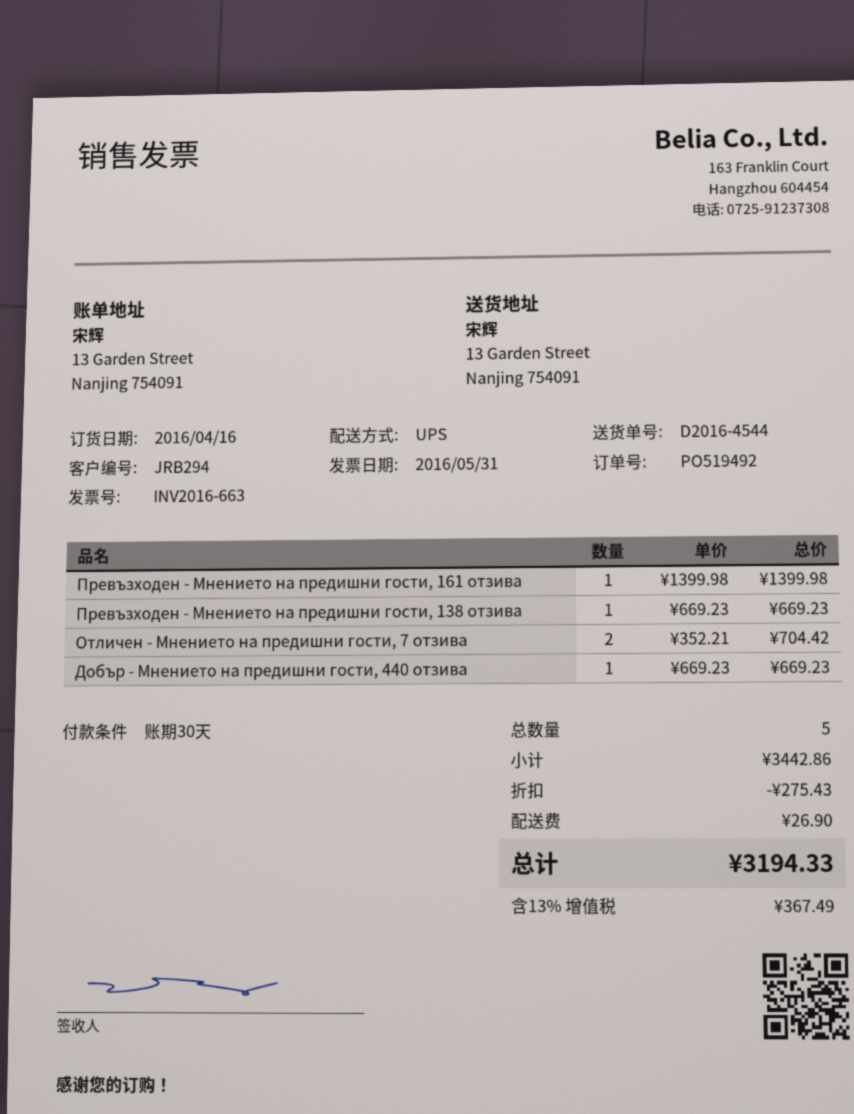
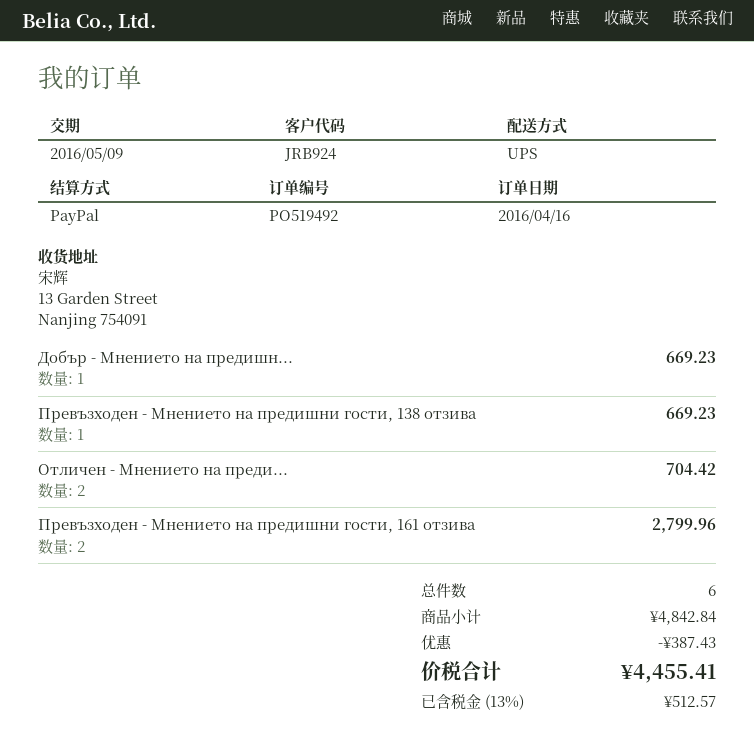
customer number: JRB294 -> JRB924
Превъзходен - Мнението на предишни гости, 161 отзива: 1 for 1399.98 -> 2 for 2799.96
total quantity: 5 -> 6
subtotal: 3442.86 -> 4842.84
discount: 275.43 -> 387.43
shipping: 26.90 -> none
tax: 13% = 367.49 -> 13% = 512.57
total: 3194.33 -> 4455.41

